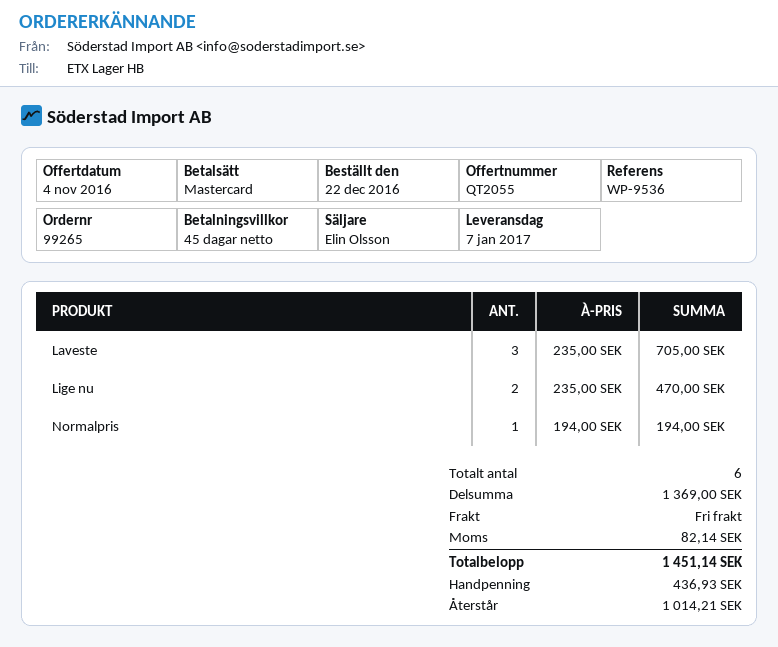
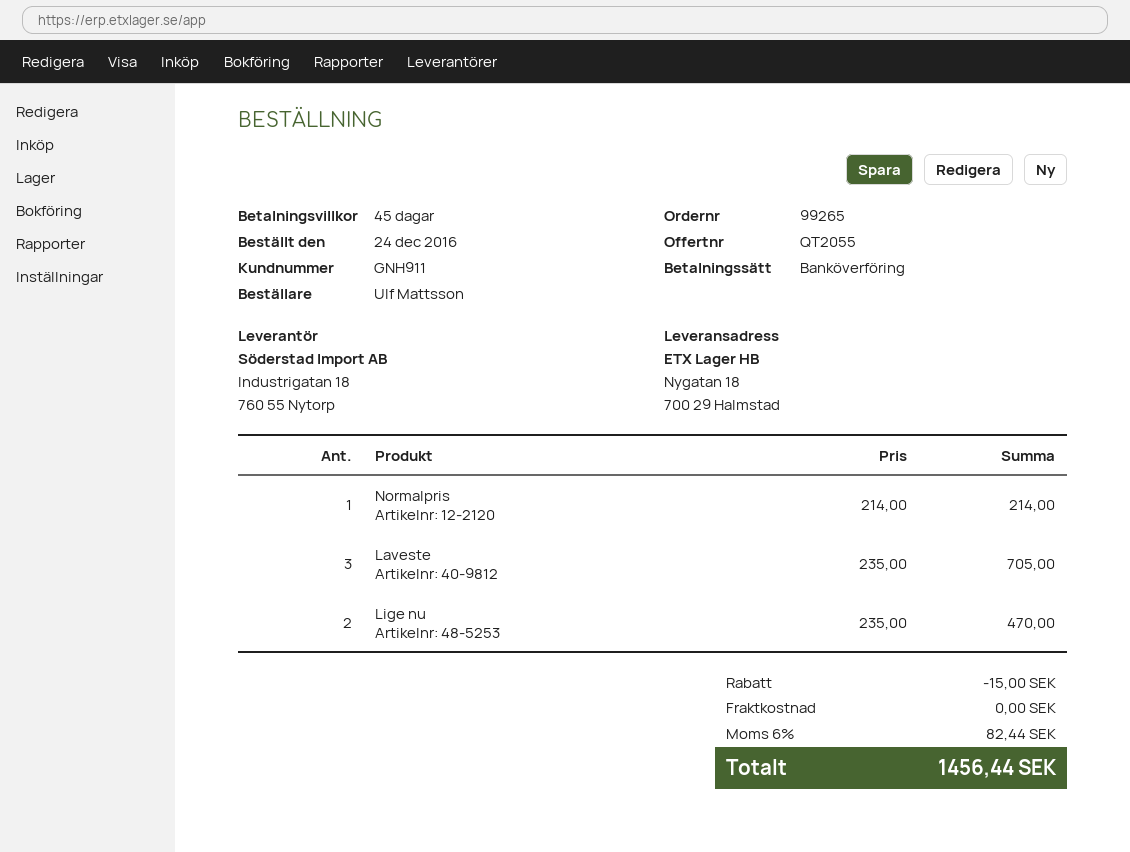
order date: 2016-12-22 -> 2016-12-24
payment method: Mastercard -> bank transfer
Normalpris: 1 x 194.00 = 194.00 -> 1 x 214.00 = 214.00
discount: none -> 15.00
tax: 82.14 -> 82.44
total: 1451.14 -> 1456.44

